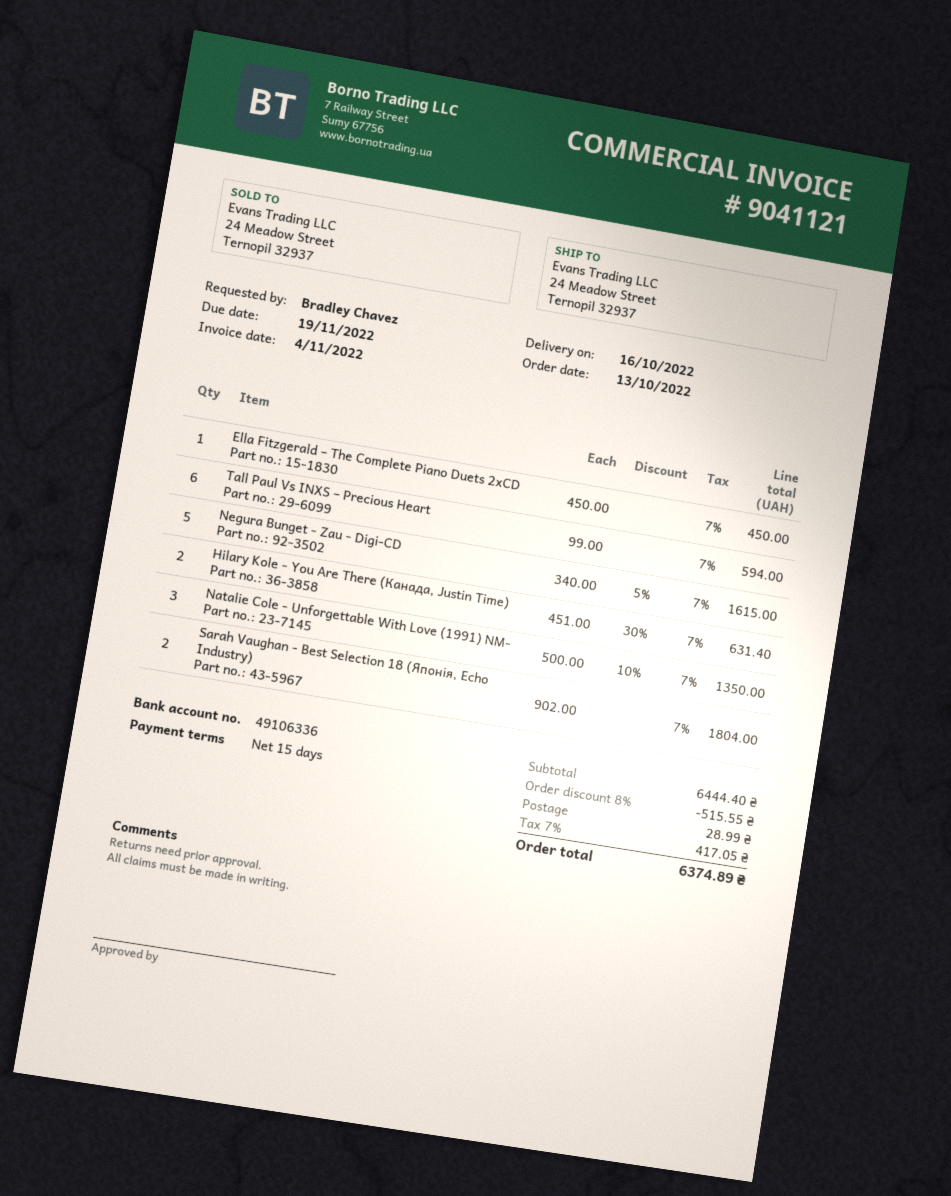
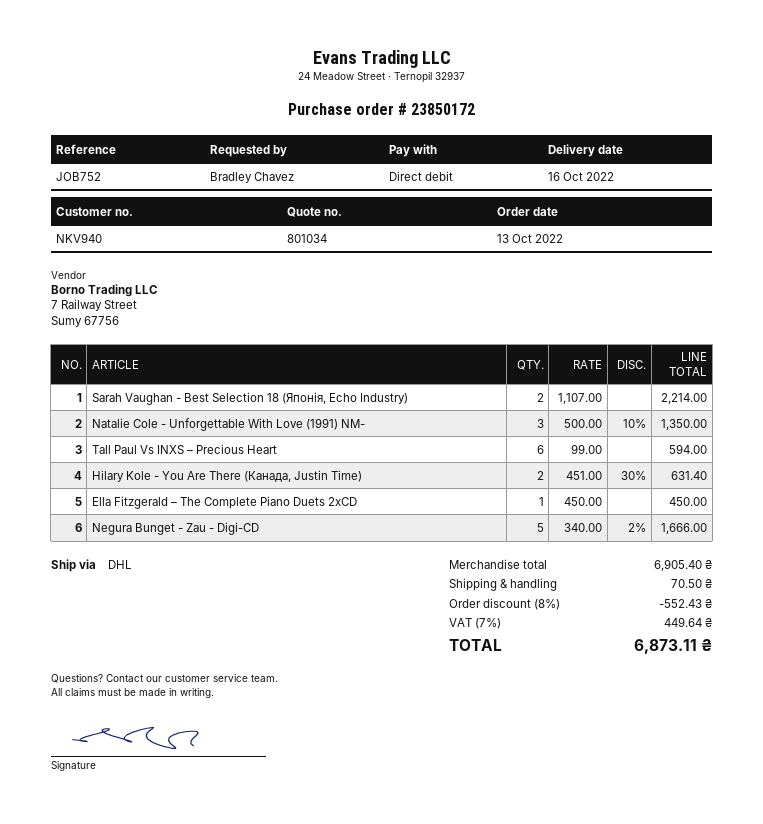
Negura Bunget - Zau - Digi-CD: 5 x 340.00 - 5% = 1615.00 -> 5 x 340.00 - 2% = 1666.00
Sarah Vaughan - Best Selection 18 (Японія, Echo Industry): 2 x 902.00 = 1804.00 -> 2 x 1107.00 = 2214.00
subtotal: 6444.40 -> 6905.40
discount: 8% = 515.55 -> 8% = 552.43
shipping: 28.99 -> 70.50
tax: 7% = 417.05 -> 7% = 449.64
total: 6374.89 -> 6873.11

